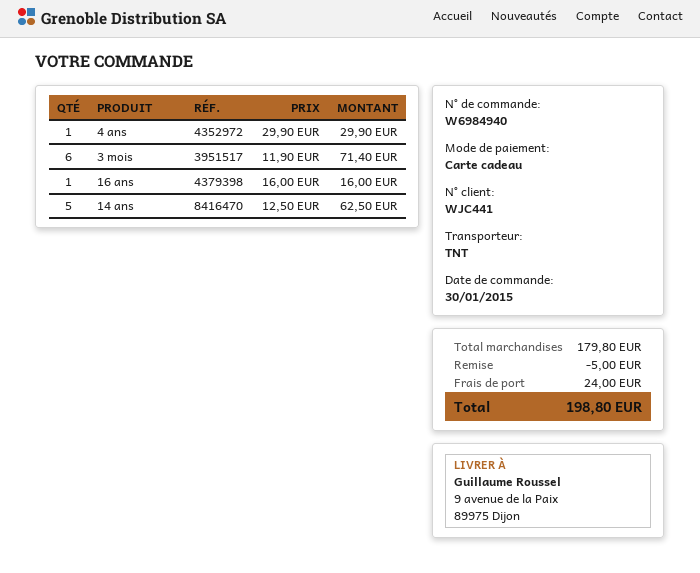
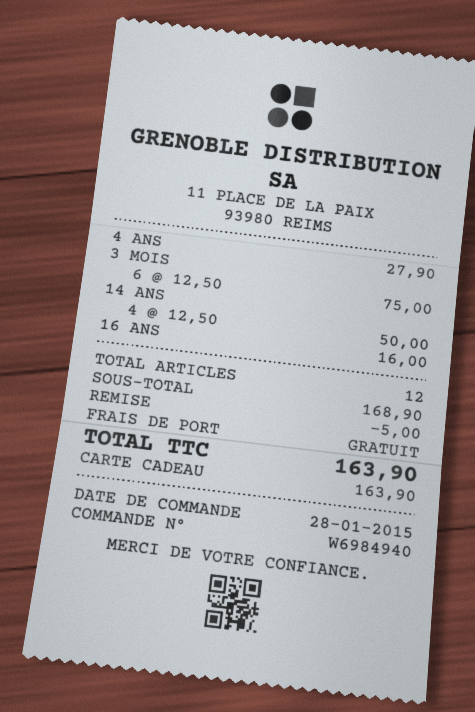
order date: 2015-01-30 -> 2015-01-28
4 ans: 1 x 29.90 = 29.90 -> 1 x 27.90 = 27.90
3 mois: 6 x 11.90 = 71.40 -> 6 x 12.50 = 75.00
14 ans: 5 x 12.50 = 62.50 -> 4 x 12.50 = 50.00
subtotal: 179.80 -> 168.90
shipping: 24.00 -> 0.00
total: 198.80 -> 163.90

